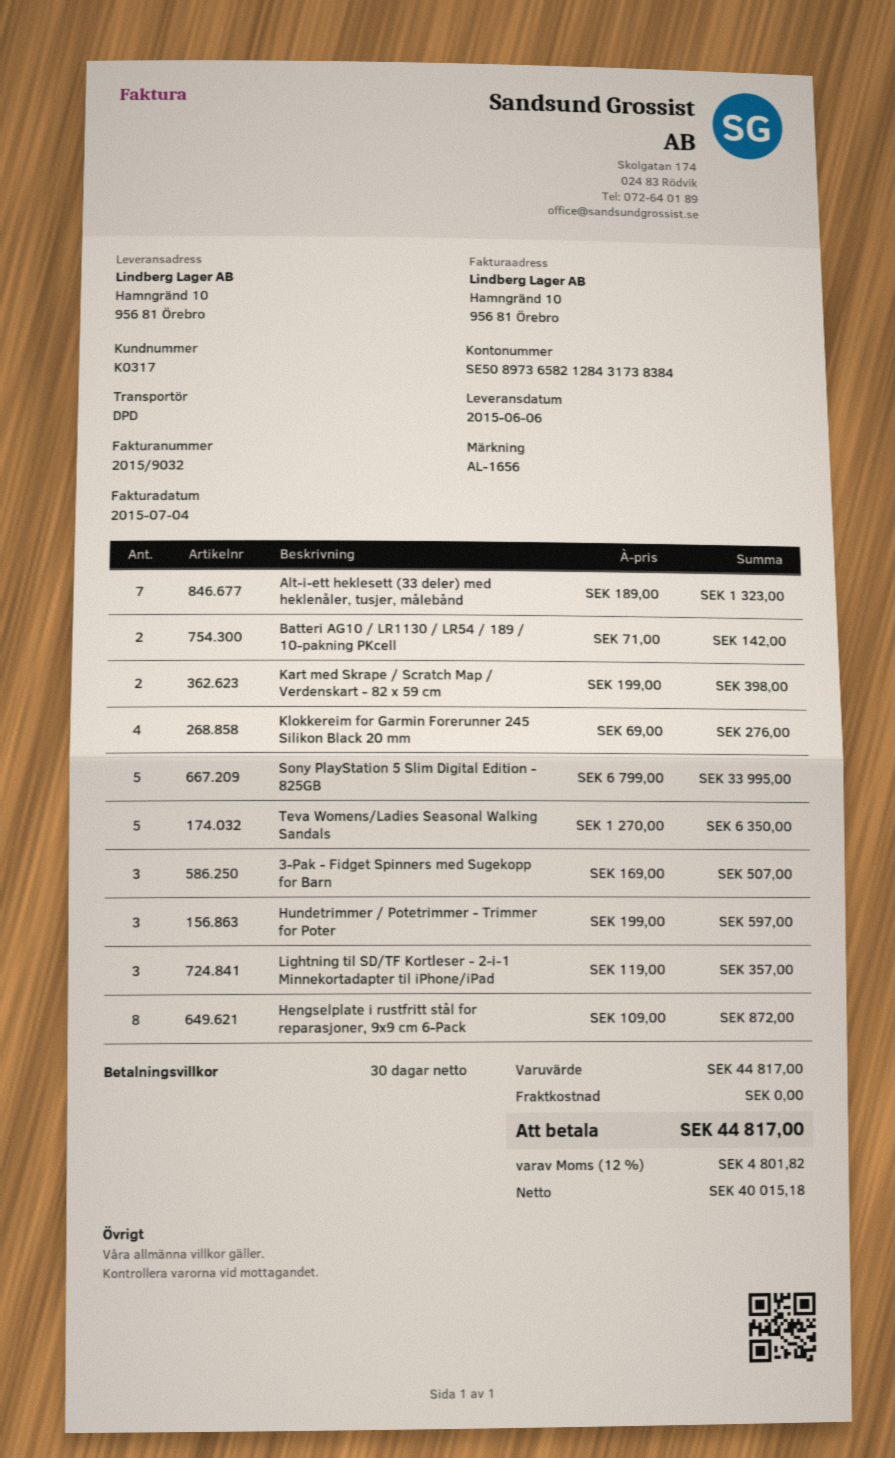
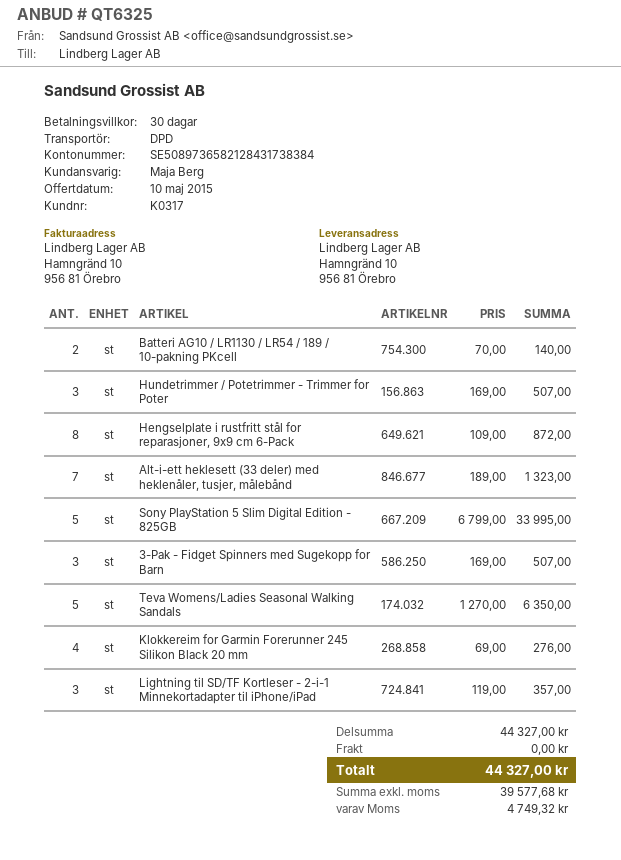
Batteri AG10 / LR1130 / LR54 / 189 / 10-pakning PKcell: 2 x 71.00 = 142.00 -> 2 x 70.00 = 140.00
Kart med Skrape / Scratch Map / Verdenskart - 82 x 59 cm: 2 x 199.00 = 398.00 -> none
Hundetrimmer / Potetrimmer - Trimmer for Poter: 3 x 199.00 = 597.00 -> 3 x 169.00 = 507.00
subtotal: 44817.00 -> 44327.00
net: 40015.18 -> 39577.68
tax: 4801.82 -> 4749.32
total: 44817.00 -> 44327.00

